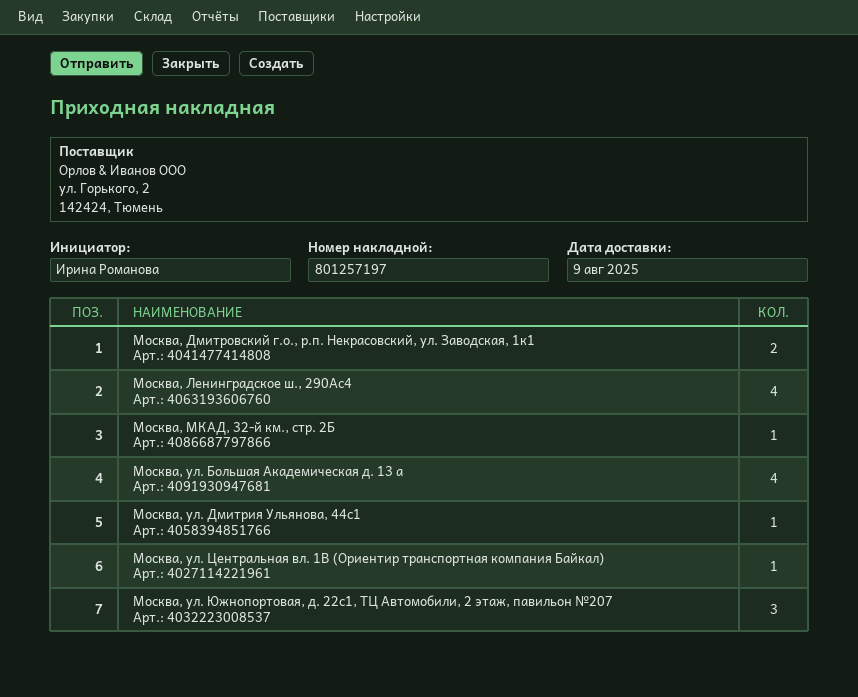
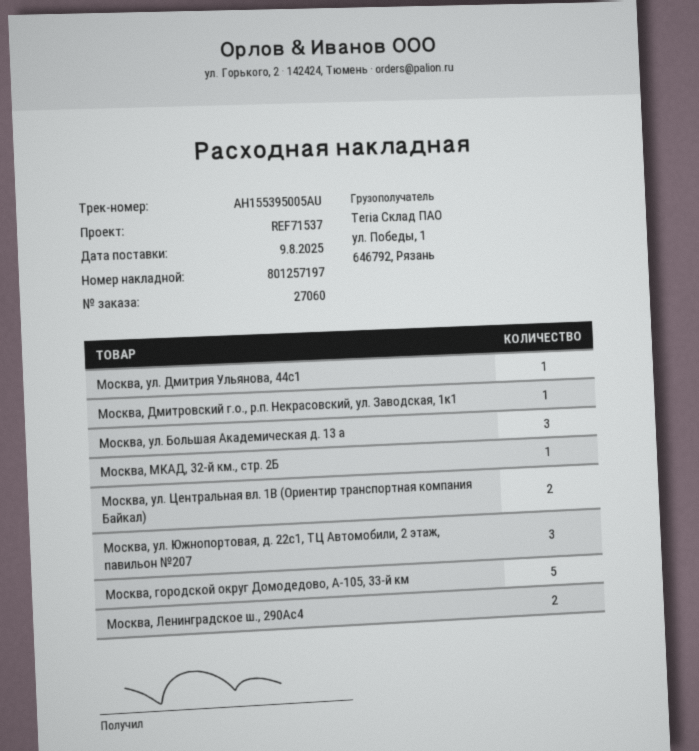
Москва, Дмитровский г.о., р.п. Некрасовский, ул. Заводская, 1к1: 2 -> 1
Москва, Ленинградское ш., 290Ас4: 4 -> 2
Москва, ул. Большая Академическая д. 13 а: 4 -> 3
Москва, ул. Центральная вл. 1В (Ориентир транспортная компания Байкал): 1 -> 2
Москва, городской округ Домодедово, А-105, 33-й км: none -> 5

